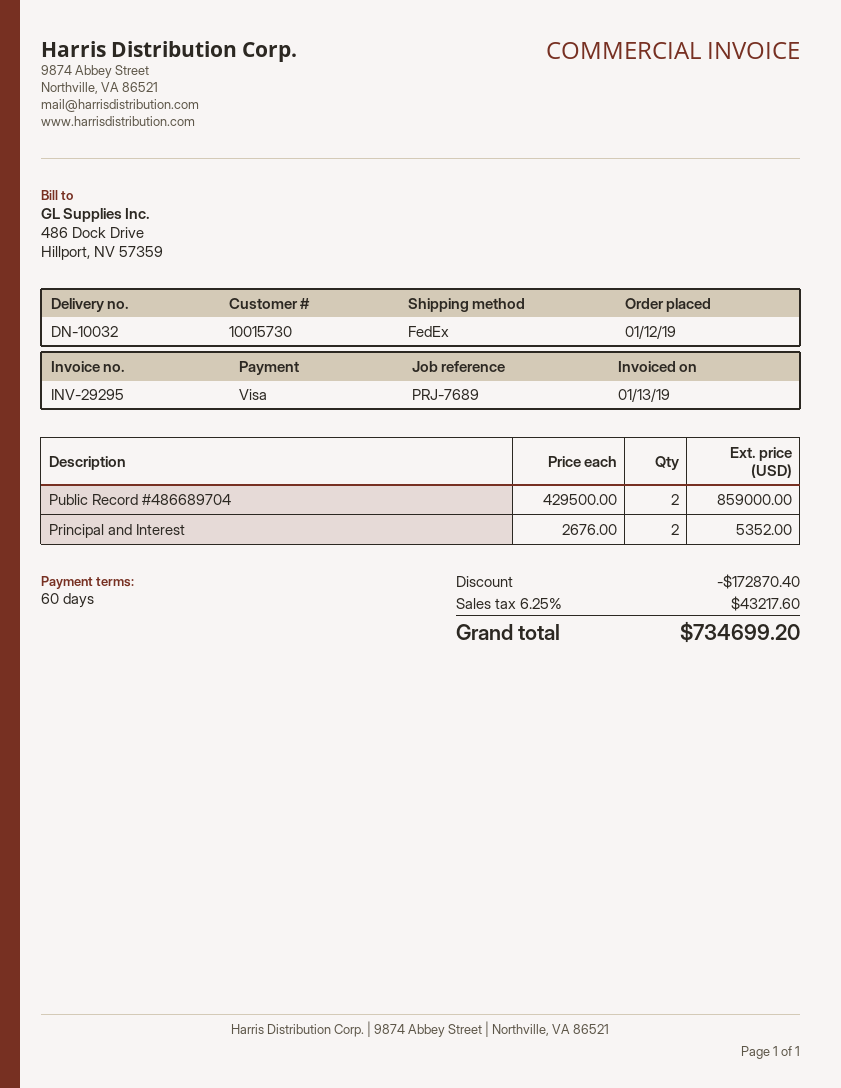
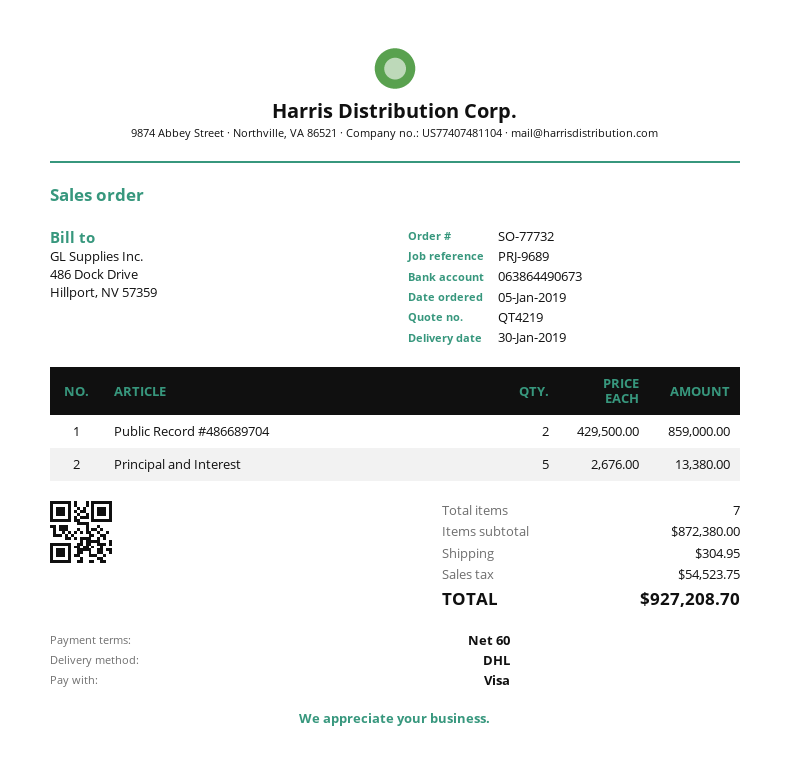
order date: 2019-01-12 -> 2019-01-05
reference: PRJ-7689 -> PRJ-9689
shipping method: FedEx -> DHL
Principal and Interest: 2 x 2676.00 = 5352.00 -> 5 x 2676.00 = 13380.00
discount: 172870.40 -> none
shipping: none -> 304.95
tax: 43217.60 -> 54523.75
total: 734699.20 -> 927208.70

